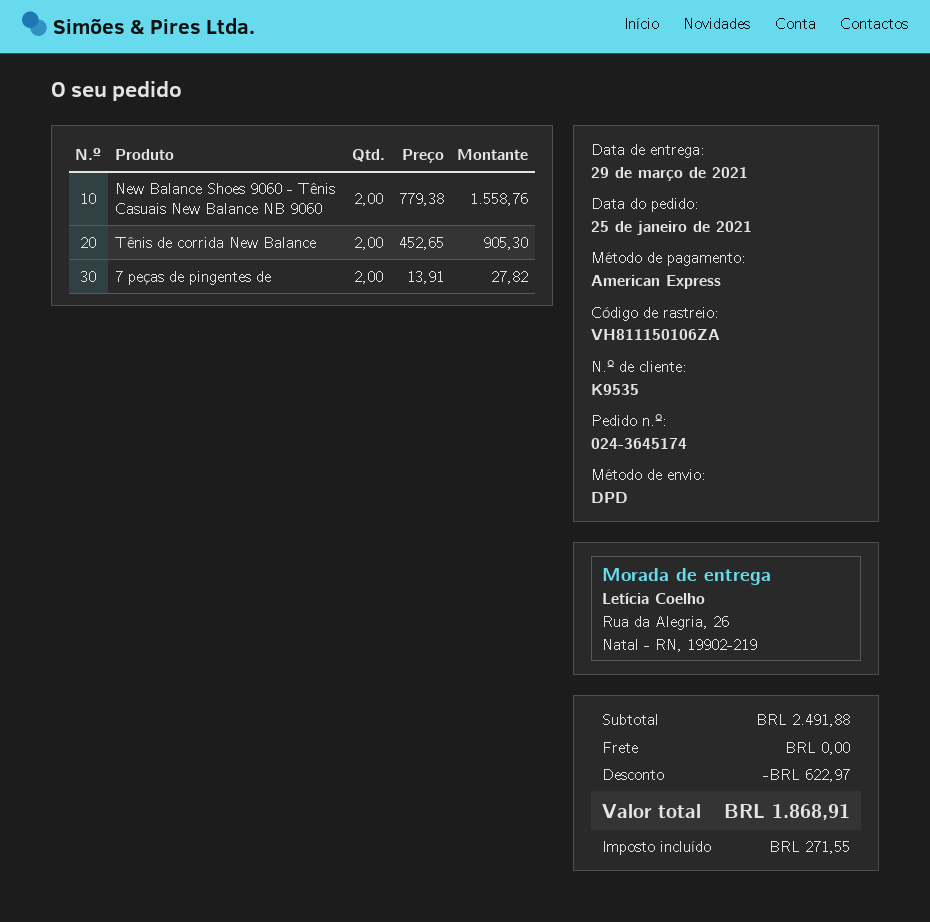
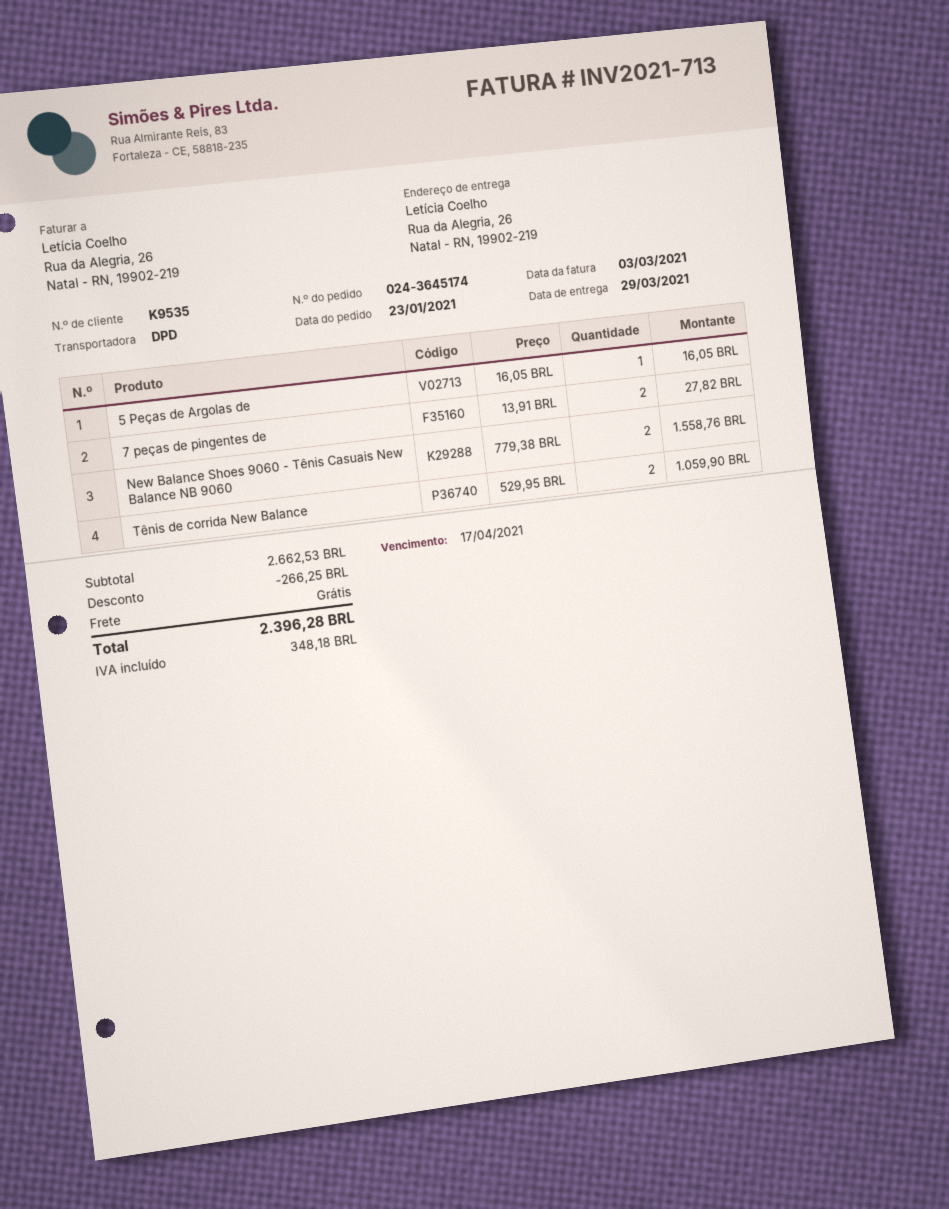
order date: 2021-01-25 -> 2021-01-23
Tênis de corrida New Balance: 2 x 452.65 = 905.30 -> 2 x 529.95 = 1059.90
5 Peças de Argolas de: none -> 1 x 16.05 = 16.05
subtotal: 2491.88 -> 2662.53
discount: 622.97 -> 266.25
tax: 271.55 -> 348.18
total: 1868.91 -> 2396.28

